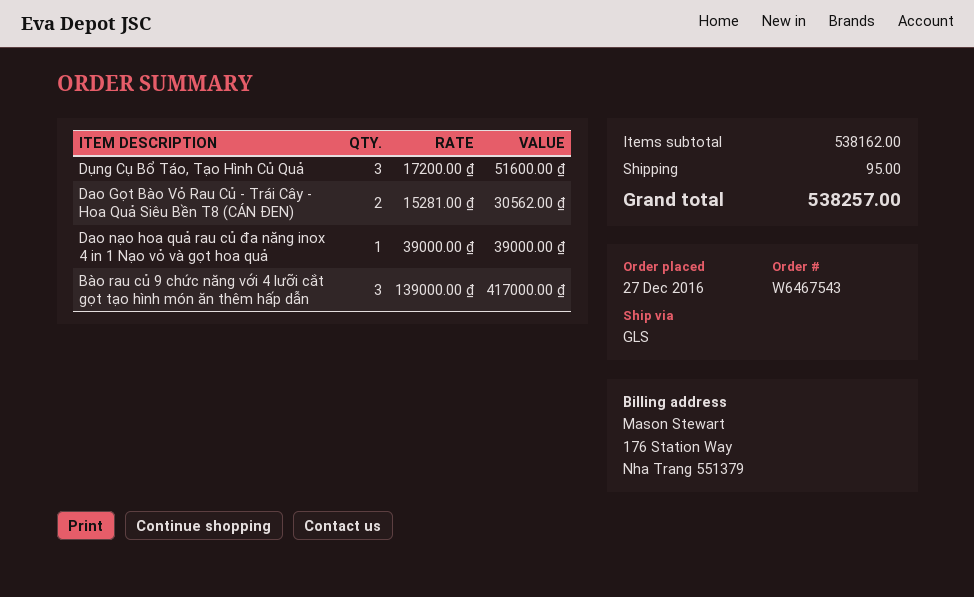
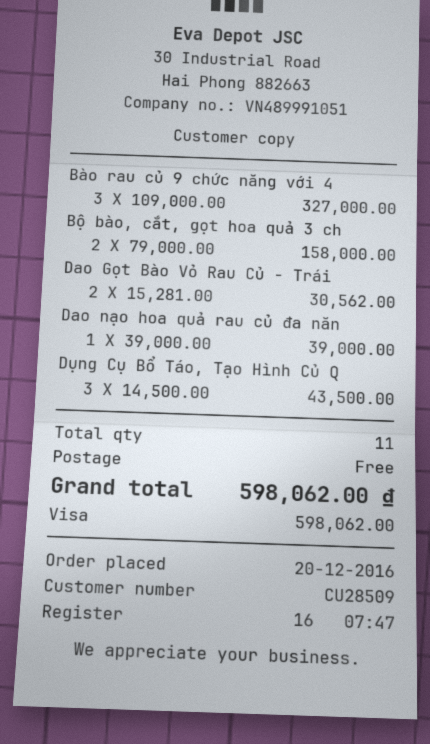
order date: 2016-12-27 -> 2016-12-20
Dụng Cụ Bổ Táo, Tạo Hình Củ Quả: 3 x 17200.00 = 51600.00 -> 3 x 14500.00 = 43500.00
Bào rau củ 9 chức năng với 4 lưỡi cắt gọt tạo hình món ăn thêm hấp dẫn: 3 x 139000.00 = 417000.00 -> 3 x 109000.00 = 327000.00
Bộ bào, cắt, gọt hoa quả 3 ch: none -> 2 x 79000.00 = 158000.00
shipping: 95.00 -> 0.00
total: 538257.00 -> 598062.00

